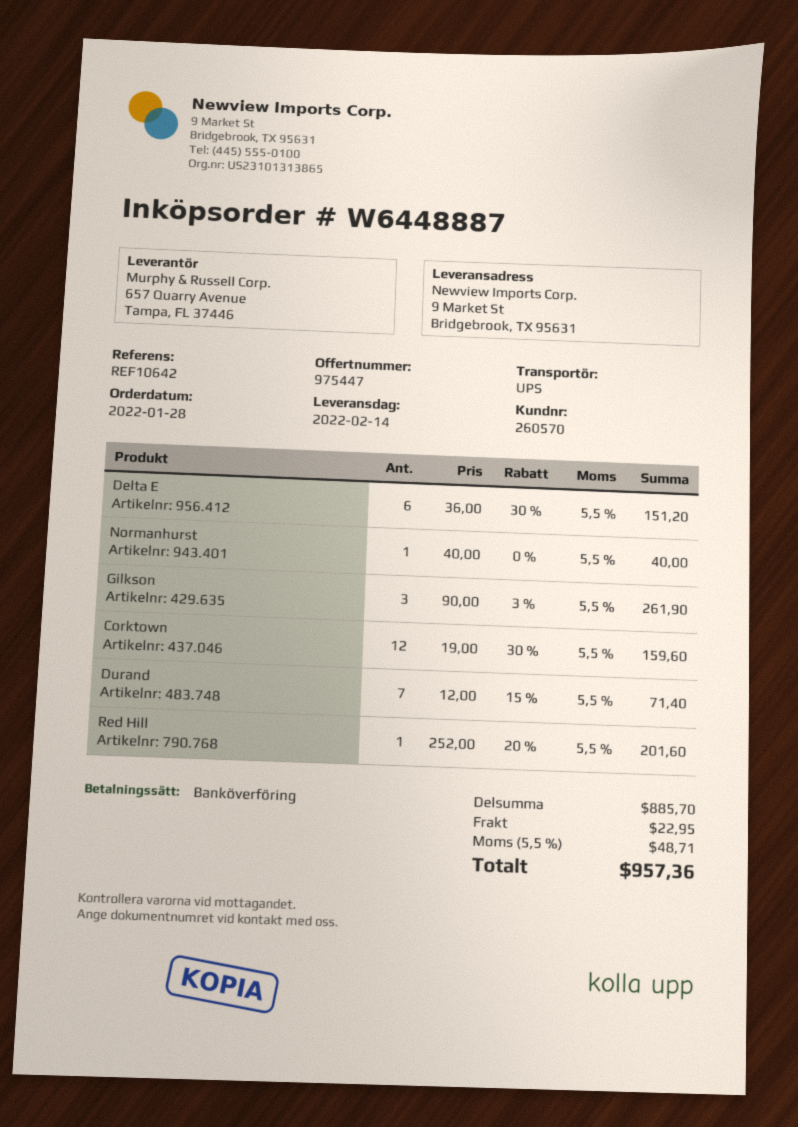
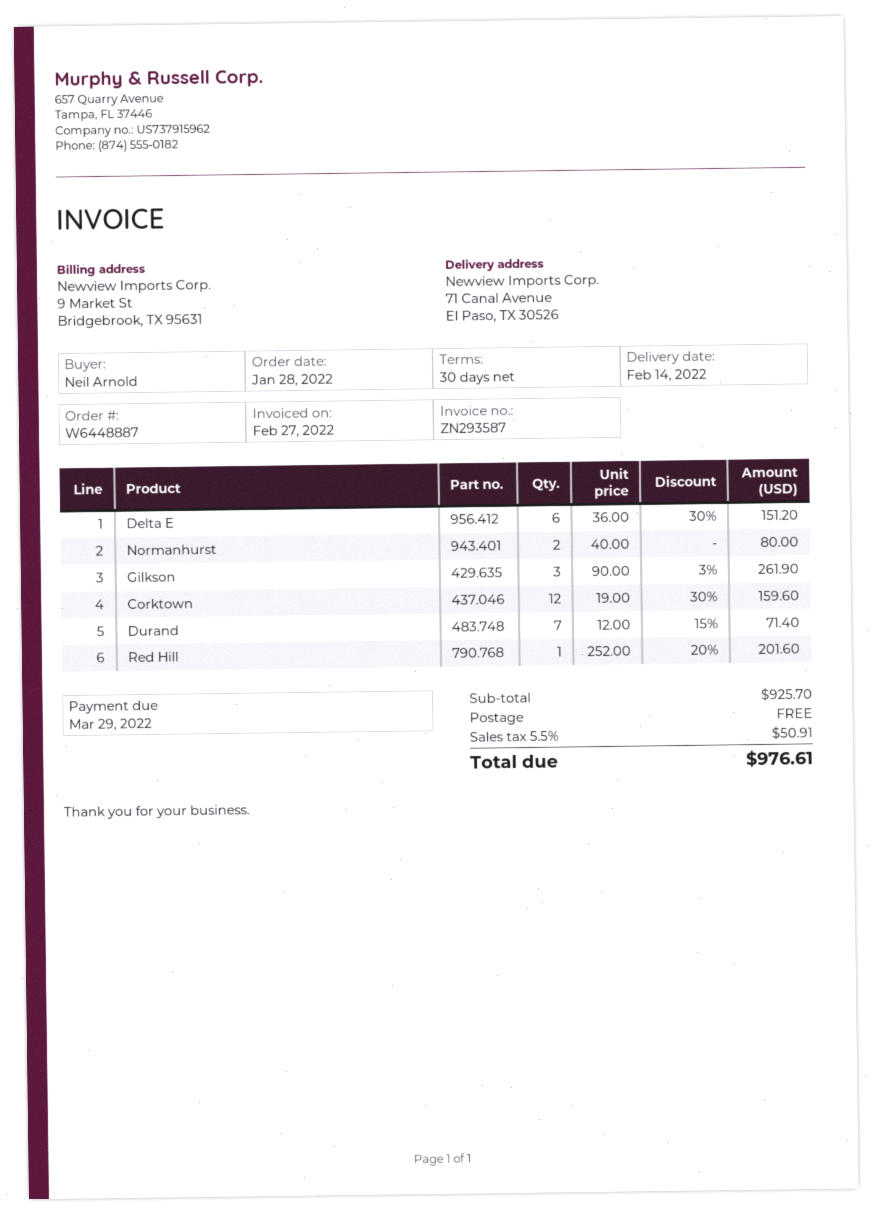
ship to: 9 Market St, Bridgebrook, TX 95631 -> 71 Canal Avenue, El Paso, TX 30526
Normanhurst: 1 x 40.00 = 40.00 -> 2 x 40.00 = 80.00
subtotal: 885.70 -> 925.70
shipping: 22.95 -> 0.00
tax: 5.5% = 48.71 -> 5.5% = 50.91
total: 957.36 -> 976.61

